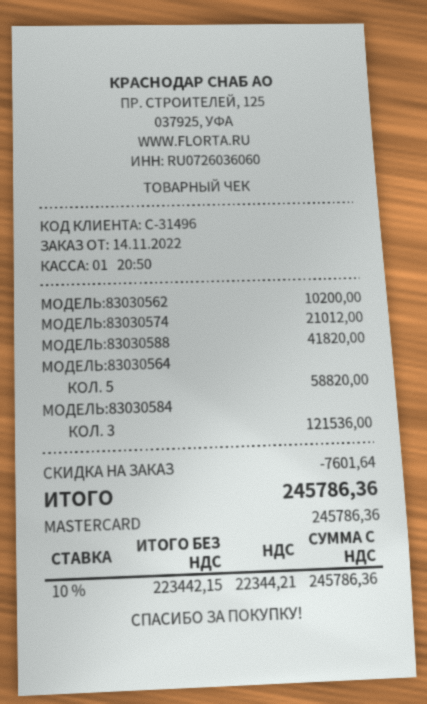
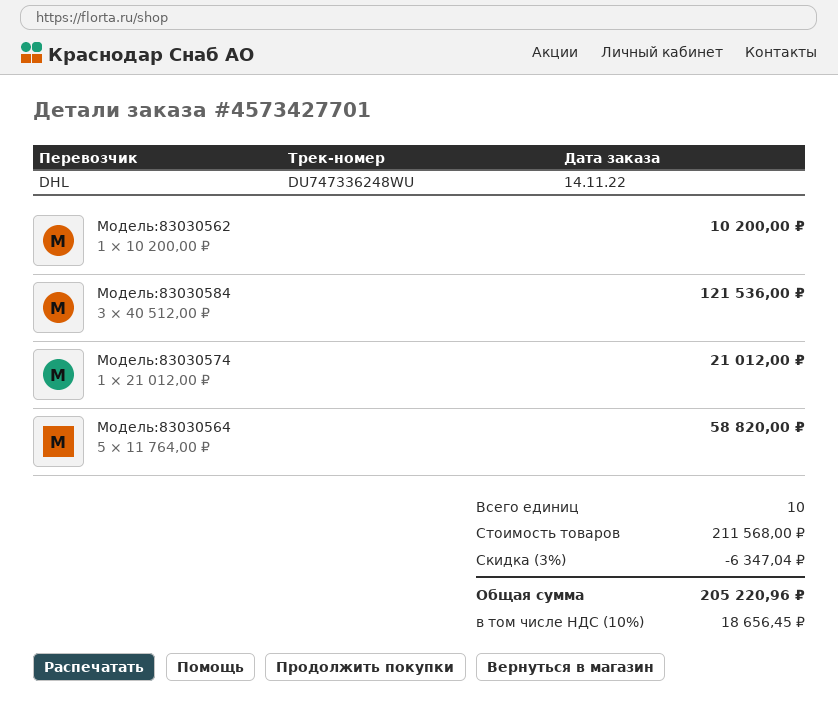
МОДЕЛЬ:83030588: 1 for 41820.00 -> none
discount: 7601.64 -> 6347.04
tax: 10% = 22344.21 -> 10% = 18656.45
total: 245786.36 -> 205220.96

